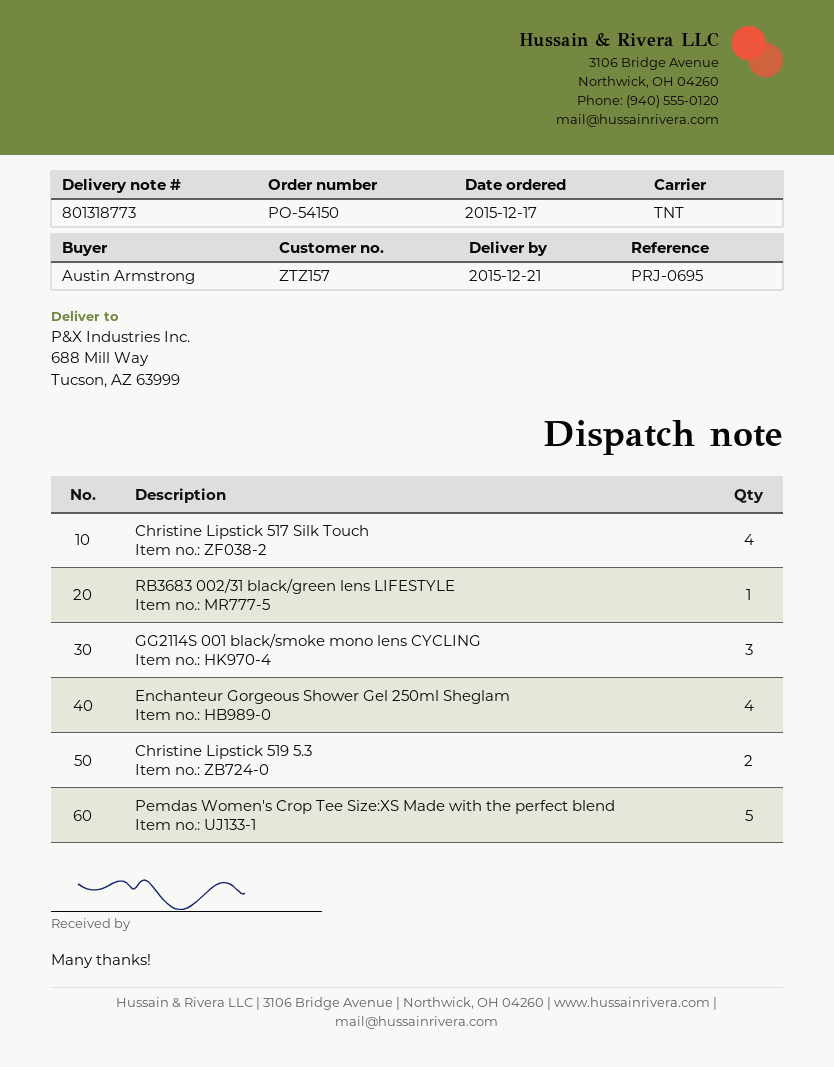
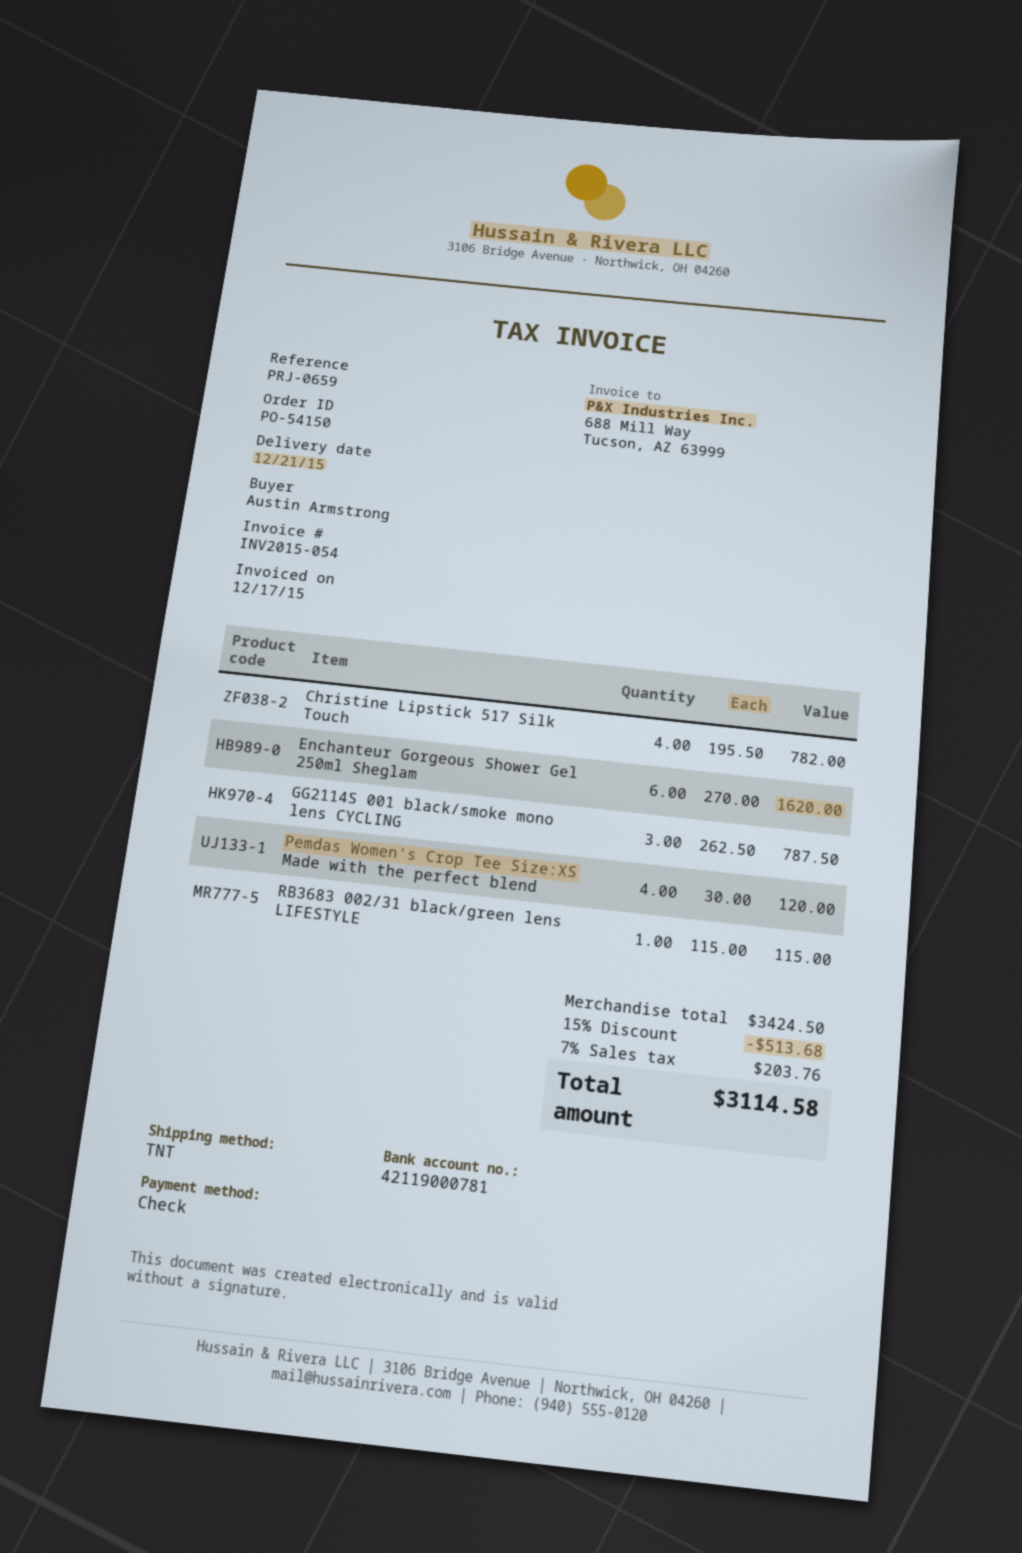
reference: PRJ-0695 -> PRJ-0659
Enchanteur Gorgeous Shower Gel 250ml Sheglam: 4 -> 6
Christine Lipstick 519 5.3: 2 -> none
Pemdas Women's Crop Tee Size:XS Made with the perfect blend: 5 -> 4

